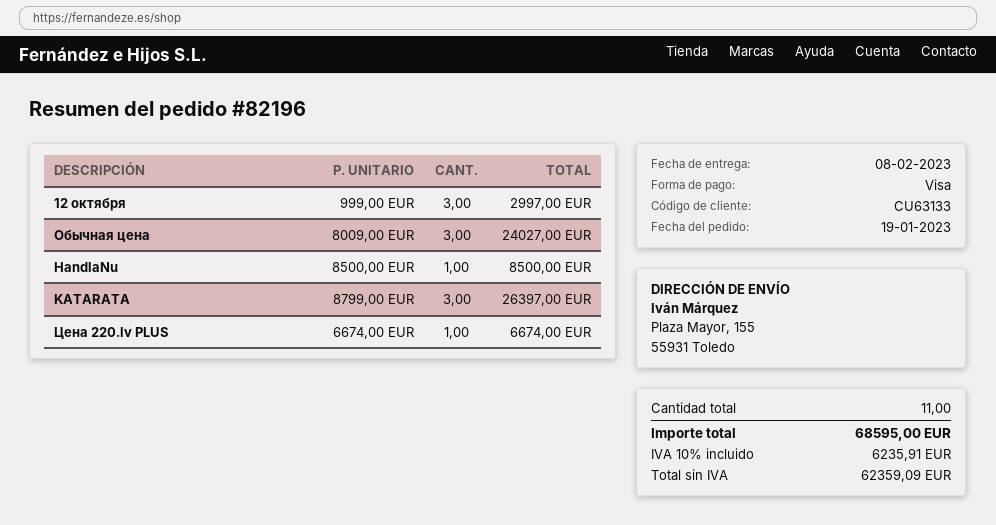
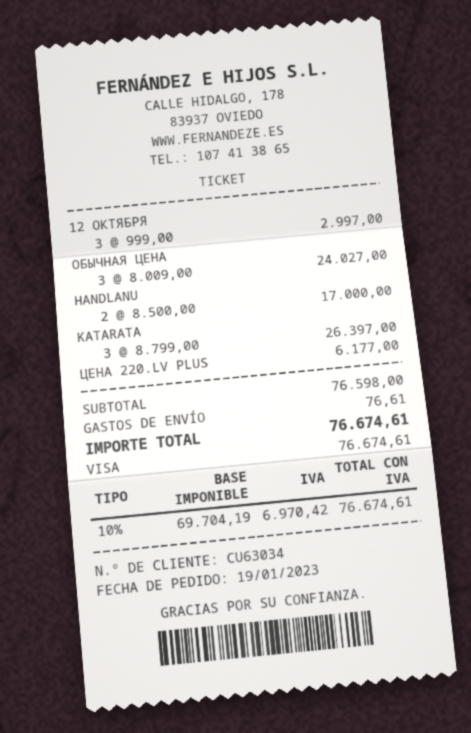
customer number: CU63133 -> CU63034
HandlaNu: 1 x 8500.00 = 8500.00 -> 2 x 8500.00 = 17000.00
Цена 220.lv PLUS: 1 x 6674.00 = 6674.00 -> 1 x 6177.00 = 6177.00
shipping: none -> 76.61
net: 62359.09 -> 69704.19
tax: 10% = 6235.91 -> 10% = 6970.42
total: 68595.00 -> 76674.61

